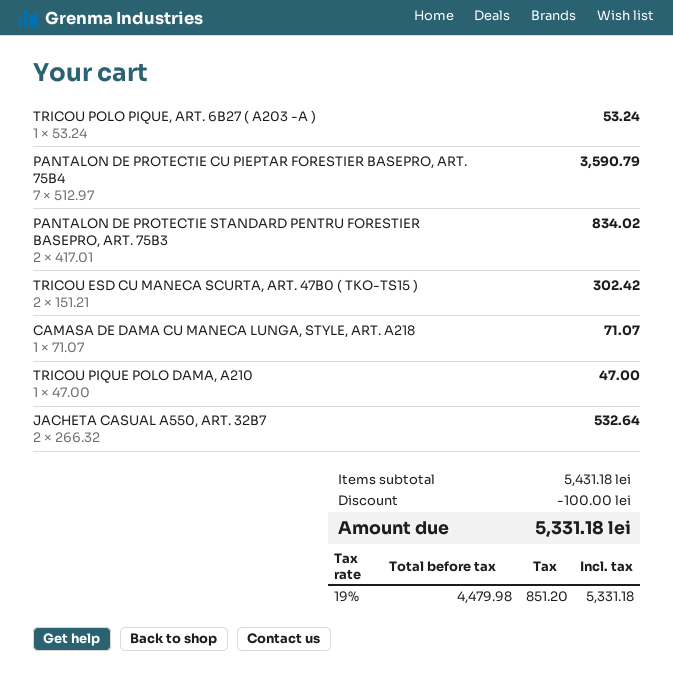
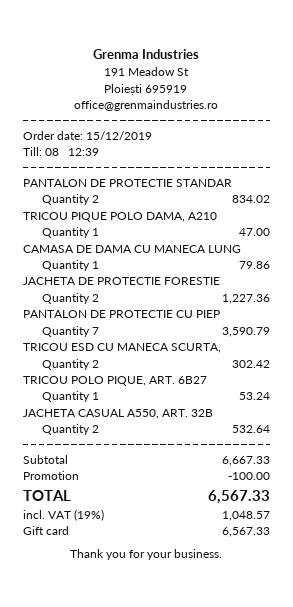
CAMASA DE DAMA CU MANECA LUNGA, STYLE, ART. A218: 1 for 71.07 -> 1 for 79.86
JACHETA DE PROTECTIE FORESTIE: none -> 2 for 1227.36
subtotal: 5431.18 -> 6667.33
tax: 19% = 851.20 -> 19% = 1048.57
total: 5331.18 -> 6567.33

